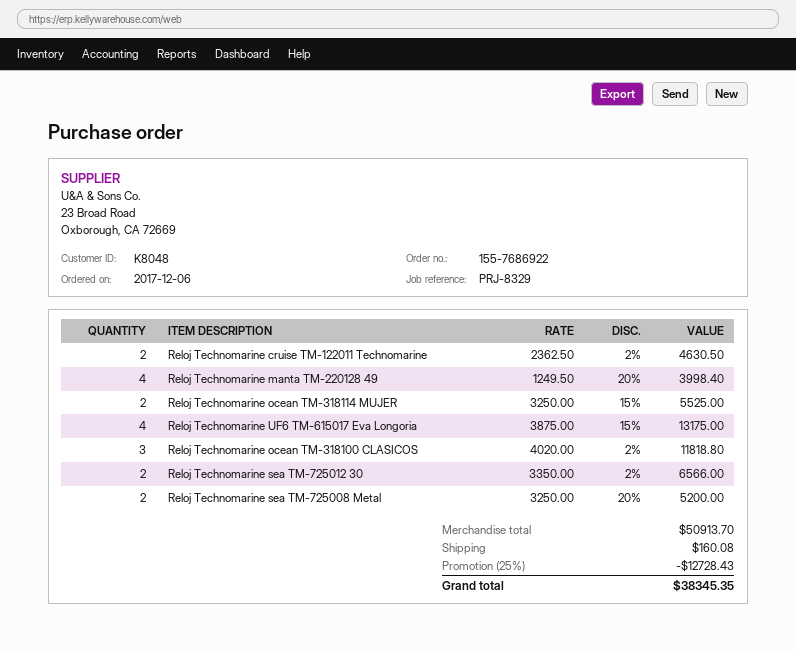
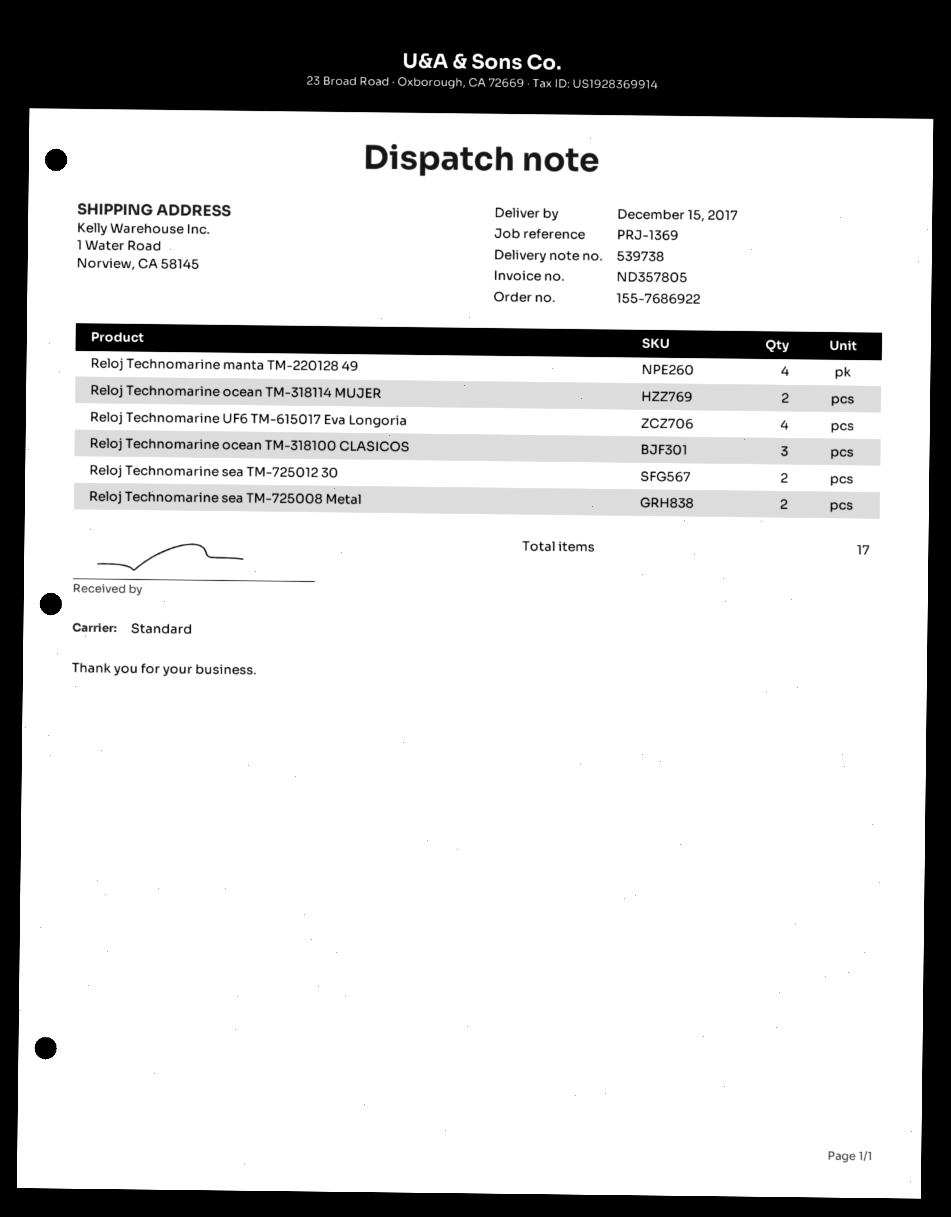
reference: PRJ-8329 -> PRJ-1369
Reloj Technomarine cruise TM-122011 Technomarine: 2 -> none

